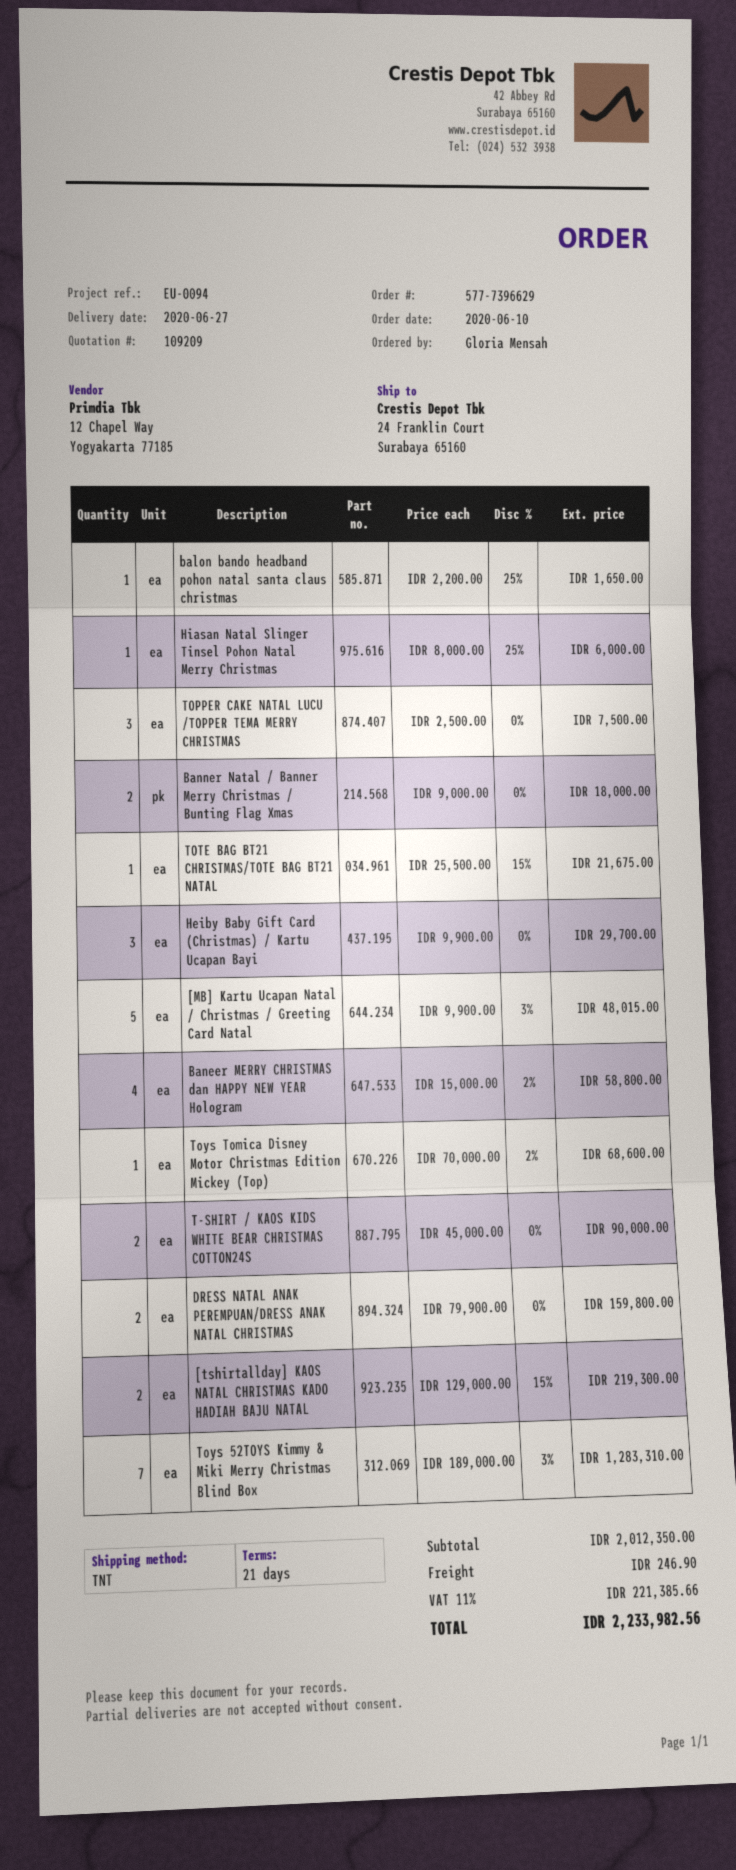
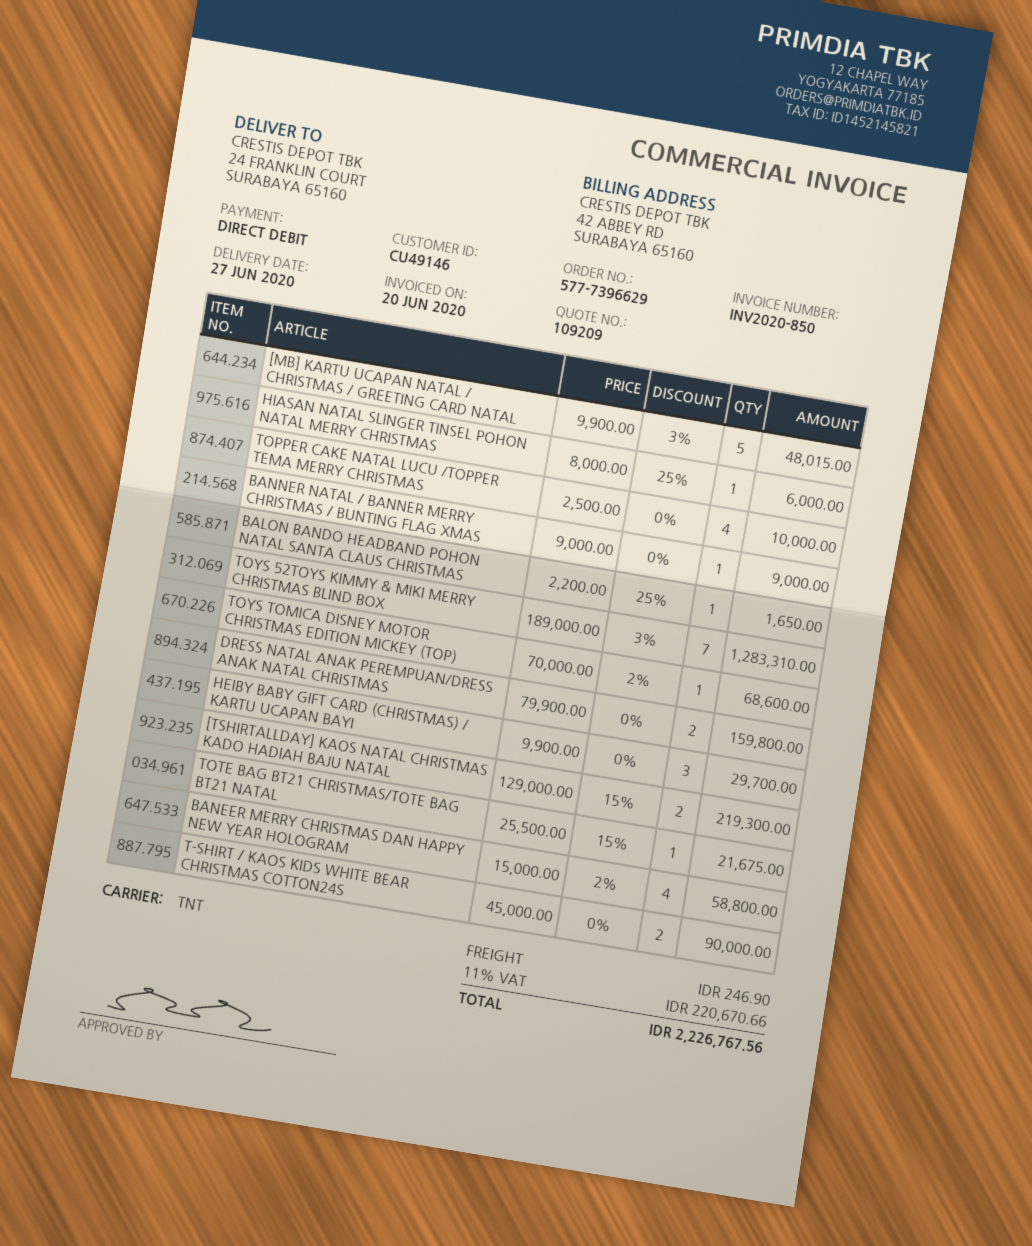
TOPPER CAKE NATAL LUCU /TOPPER TEMA MERRY CHRISTMAS: 3 x 2500.00 = 7500.00 -> 4 x 2500.00 = 10000.00
Banner Natal / Banner Merry Christmas / Bunting Flag Xmas: 2 x 9000.00 = 18000.00 -> 1 x 9000.00 = 9000.00
tax: 11% = 221385.66 -> 11% = 220670.66
total: 2233982.56 -> 2226767.56

